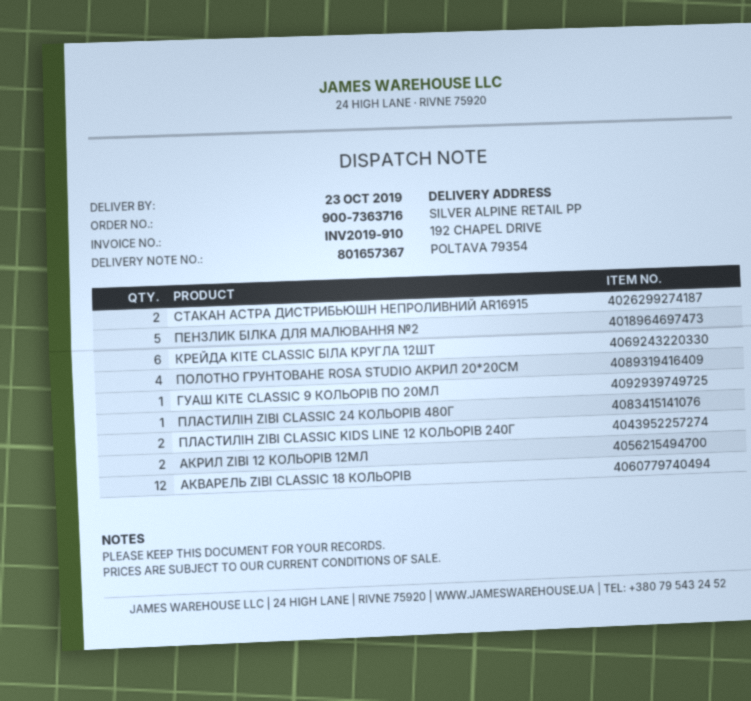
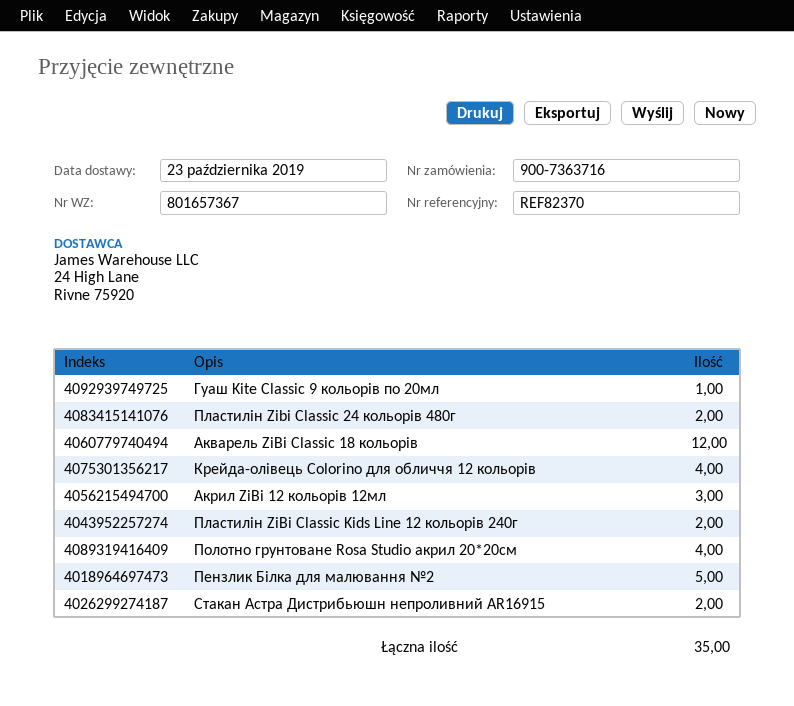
КРЕЙДА KITE CLASSIC БІЛА КРУГЛА 12ШТ: 6 -> none
ПЛАСТИЛІН ZIBI CLASSIC 24 КОЛЬОРІВ 480Г: 1 -> 2
АКРИЛ ZIBI 12 КОЛЬОРІВ 12МЛ: 2 -> 3
Крейда-олівець Colorino для обличчя 12 кольорів: none -> 4

